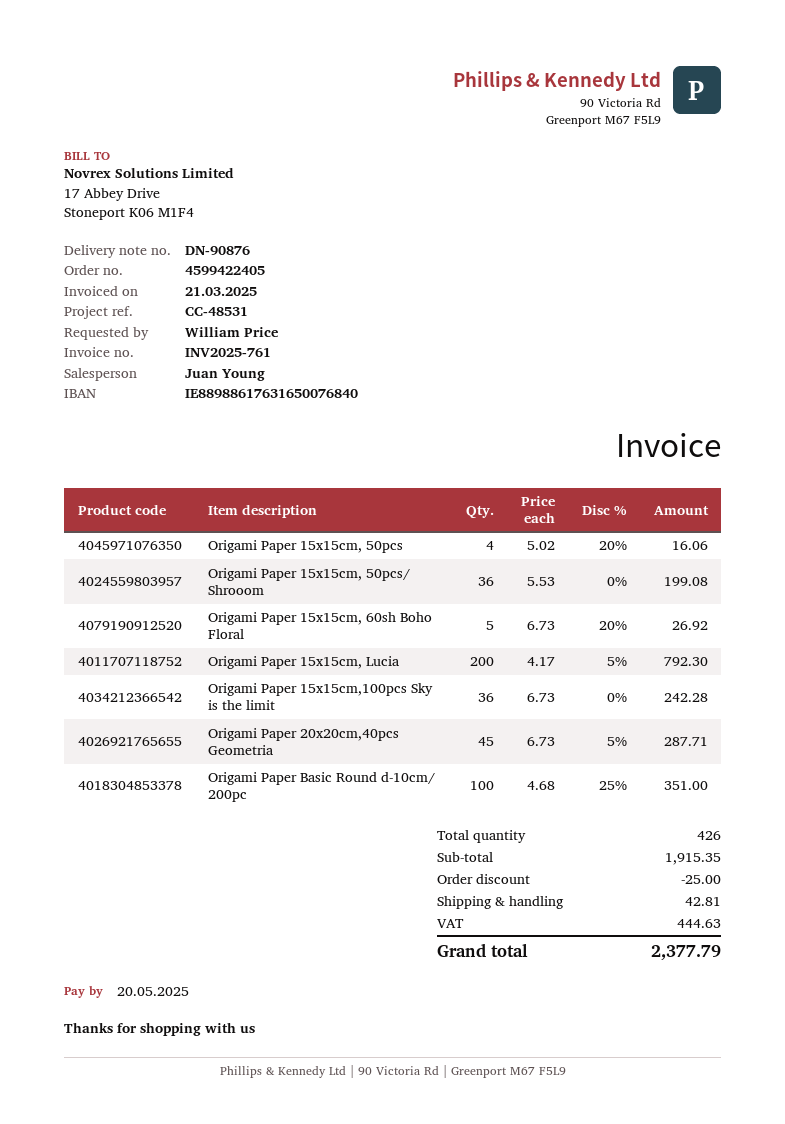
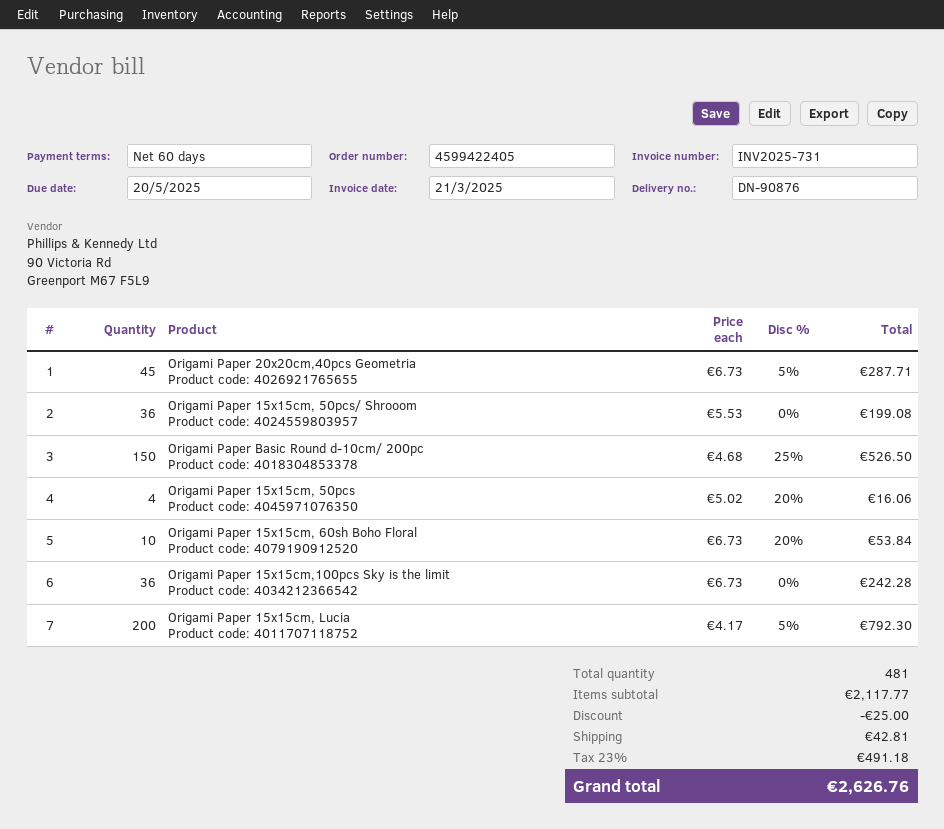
invoice number: INV2025-761 -> INV2025-731
Origami Paper 15x15cm, 60sh Boho Floral: 5 x 6.73 - 20% = 26.92 -> 10 x 6.73 - 20% = 53.84
Origami Paper Basic Round d-10cm/ 200pc: 100 x 4.68 - 25% = 351.00 -> 150 x 4.68 - 25% = 526.50
total quantity: 426 -> 481
subtotal: 1915.35 -> 2117.77
tax: 444.63 -> 491.18
total: 2377.79 -> 2626.76

